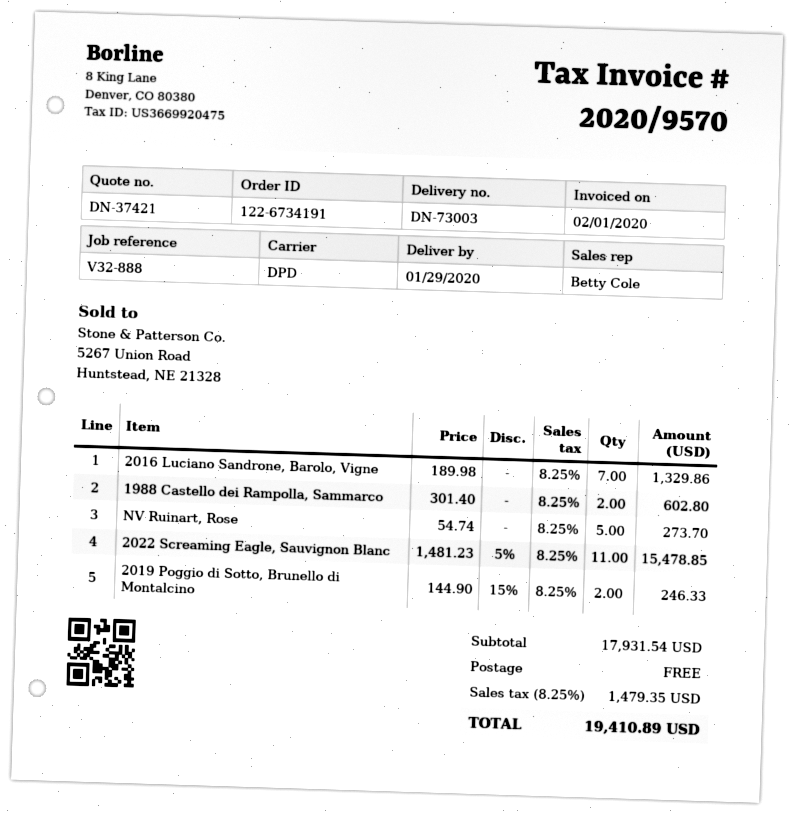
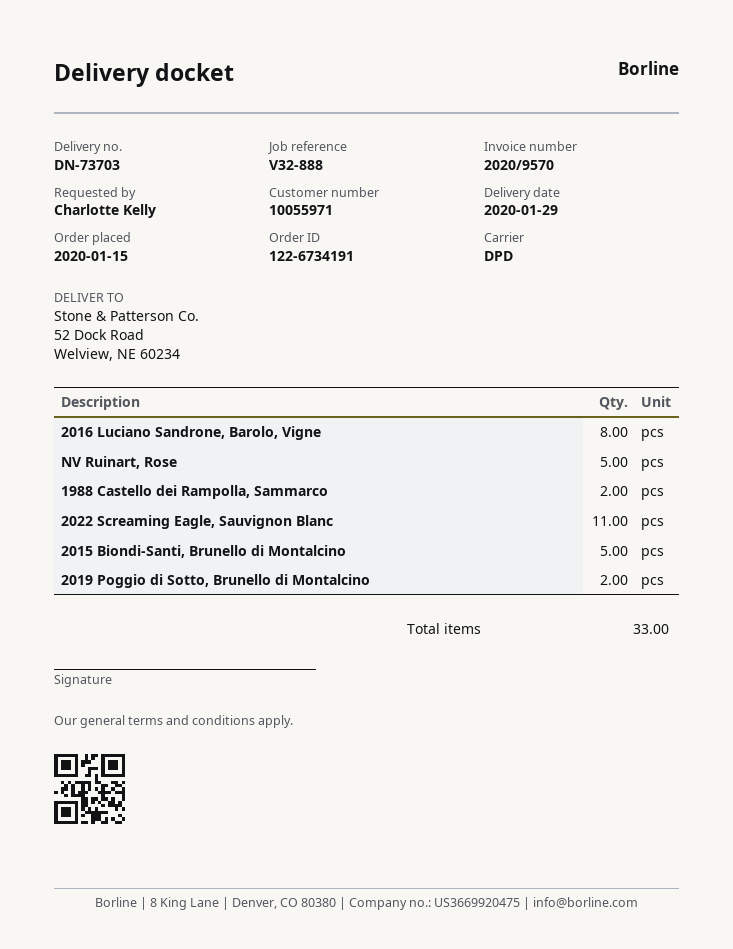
delivery note number: DN-73003 -> DN-73703
2016 Luciano Sandrone, Barolo, Vigne: 7 -> 8
2015 Biondi-Santi, Brunello di Montalcino: none -> 5

